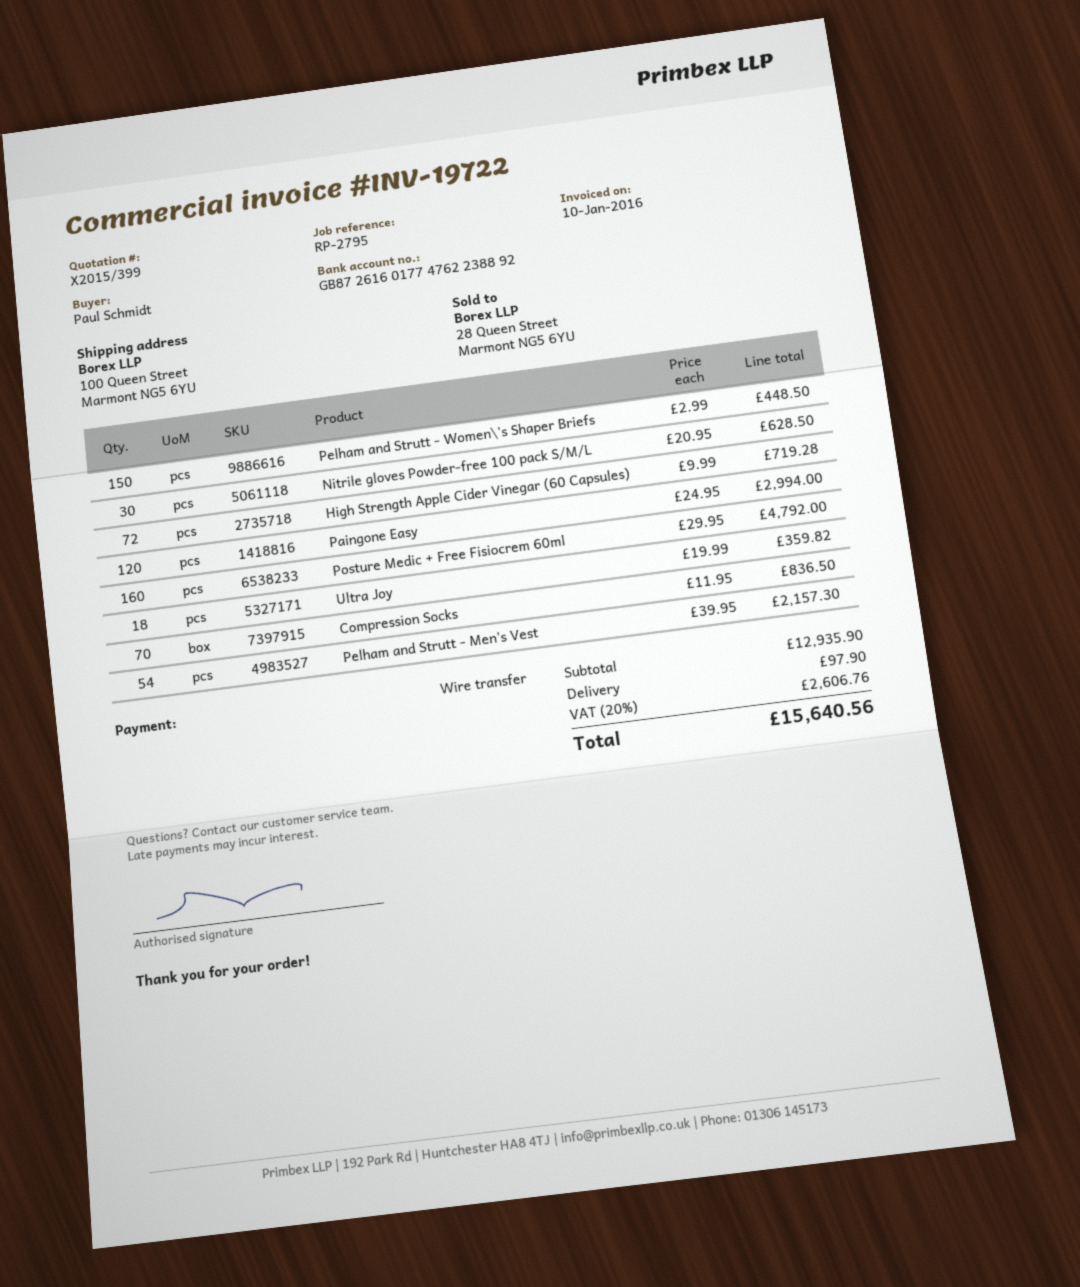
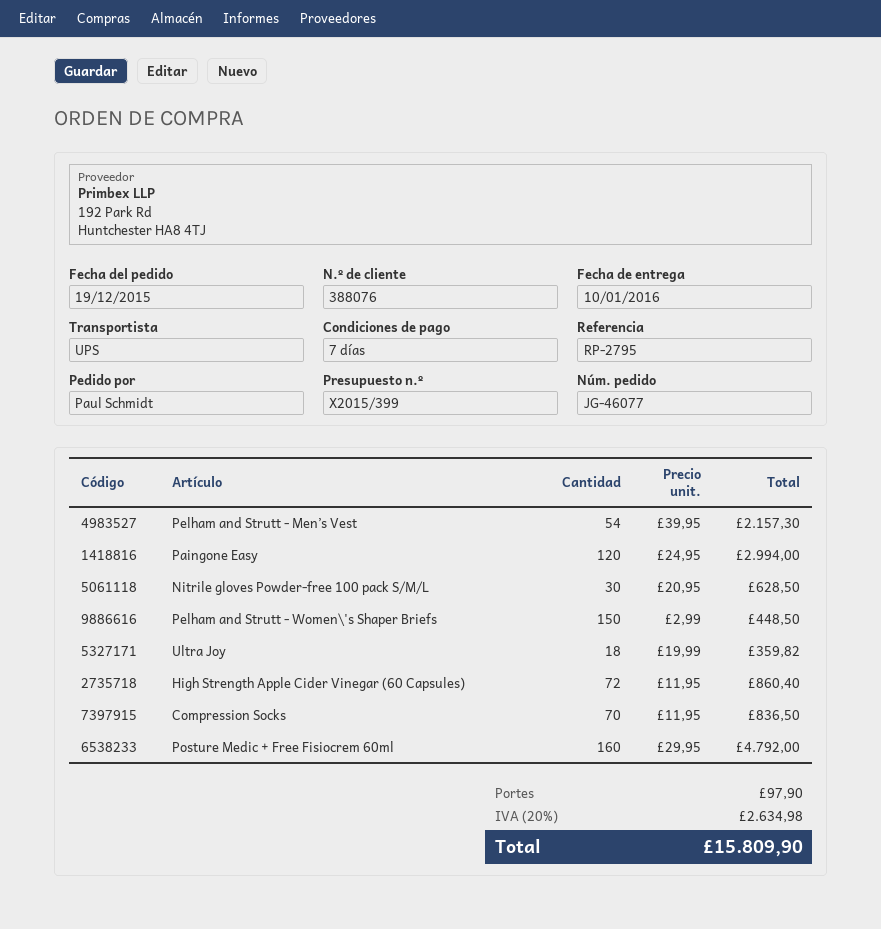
High Strength Apple Cider Vinegar (60 Capsules): 72 x 9.99 = 719.28 -> 72 x 11.95 = 860.40
tax: 20% = 2606.76 -> 20% = 2634.98
total: 15640.56 -> 15809.90

